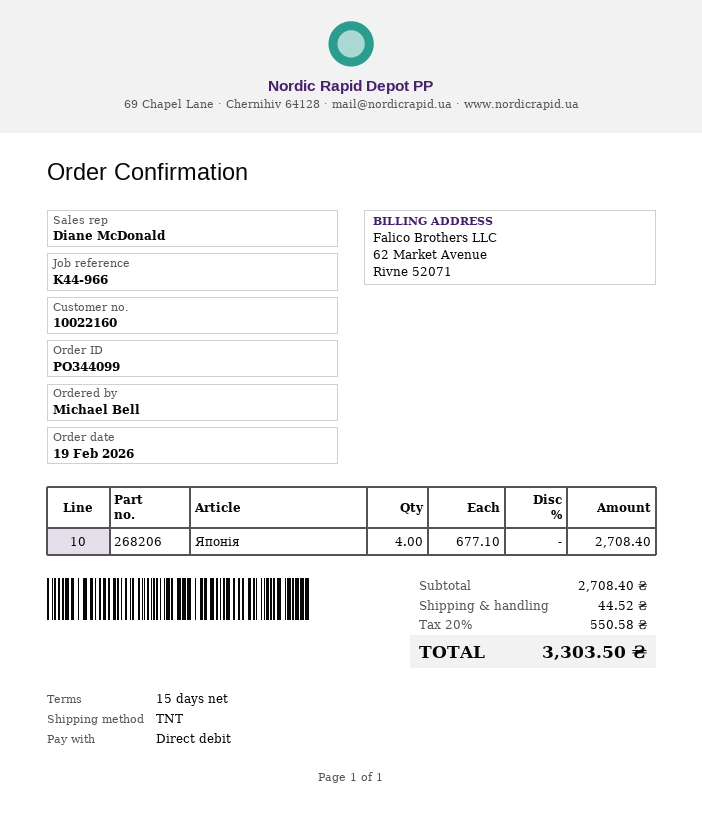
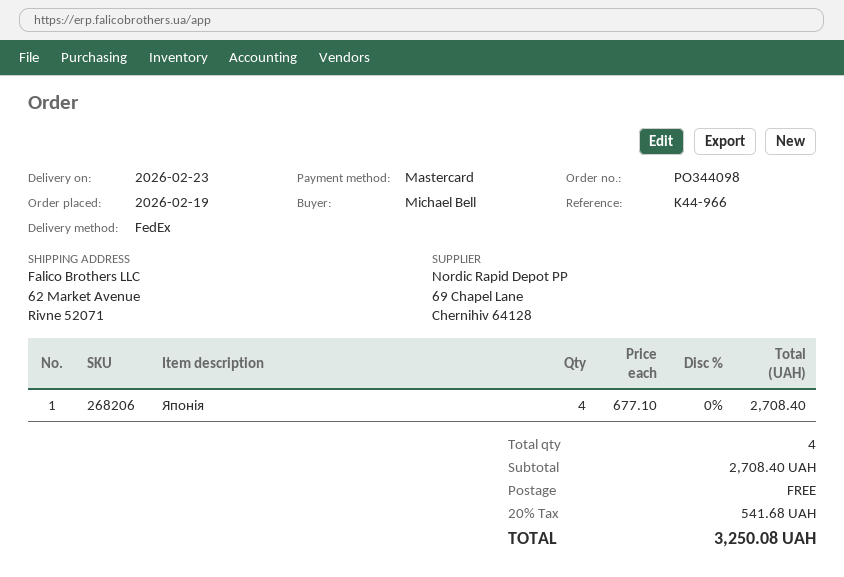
order number: PO344099 -> PO344098
payment method: direct debit -> Mastercard
shipping method: TNT -> FedEx
shipping: 44.52 -> 0.00
tax: 20% = 550.58 -> 20% = 541.68
total: 3303.50 -> 3250.08

